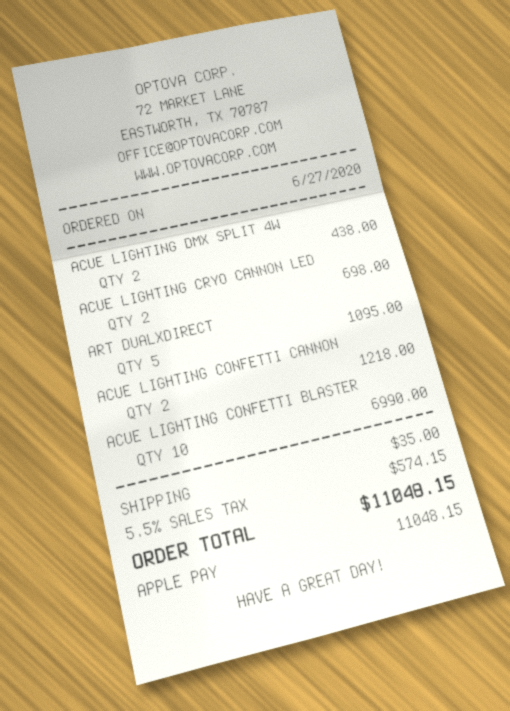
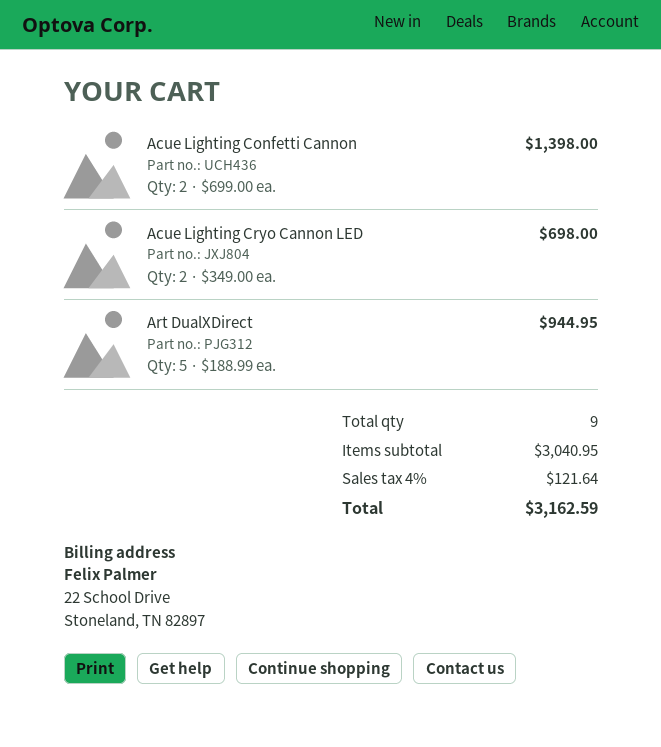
ACUE LIGHTING DMX SPLIT 4W: 2 for 438.00 -> none
ART DUALXDIRECT: 5 for 1095.00 -> 5 for 944.95
ACUE LIGHTING CONFETTI CANNON: 2 for 1218.00 -> 2 for 1398.00
ACUE LIGHTING CONFETTI BLASTER: 10 for 6990.00 -> none
shipping: 35.00 -> none
tax: 5.5% = 574.15 -> 4% = 121.64
total: 11048.15 -> 3162.59

